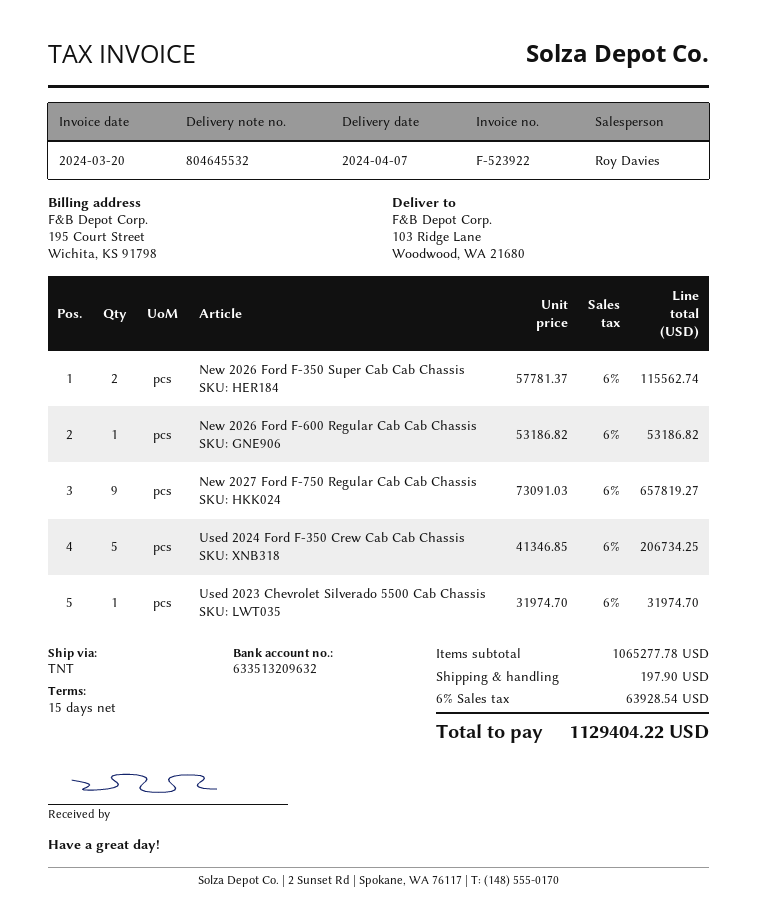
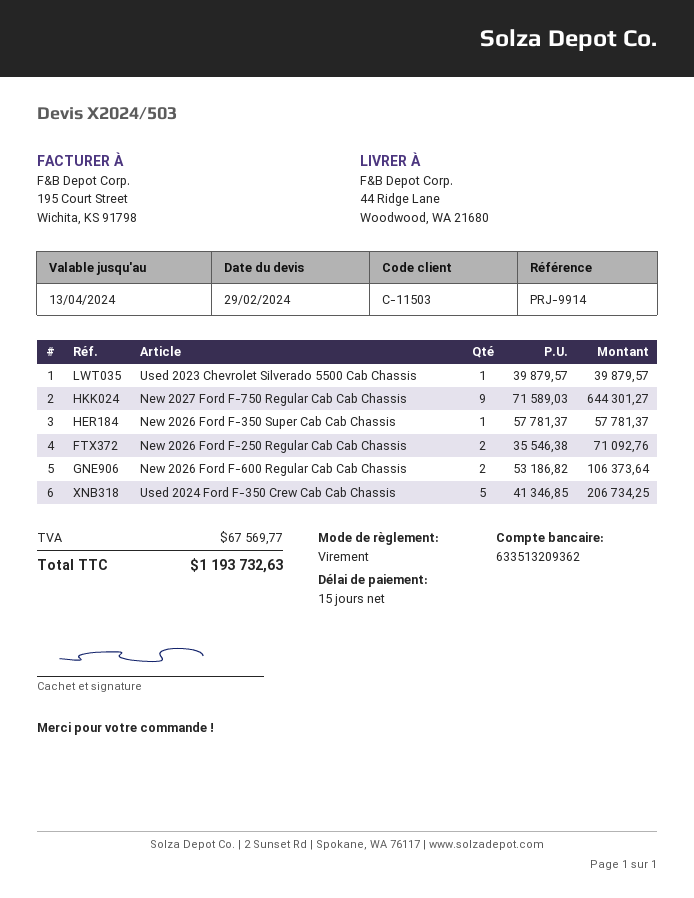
bank account: 633513209632 -> 633513209362
ship to: 103 Ridge Lane, Woodwood, WA 21680 -> 44 Ridge Lane, Woodwood, WA 21680
New 2026 Ford F-350 Super Cab Cab Chassis: 2 x 57781.37 = 115562.74 -> 1 x 57781.37 = 57781.37
New 2026 Ford F-600 Regular Cab Cab Chassis: 1 x 53186.82 = 53186.82 -> 2 x 53186.82 = 106373.64
New 2027 Ford F-750 Regular Cab Cab Chassis: 9 x 73091.03 = 657819.27 -> 9 x 71589.03 = 644301.27
Used 2023 Chevrolet Silverado 5500 Cab Chassis: 1 x 31974.70 = 31974.70 -> 1 x 39879.57 = 39879.57
New 2026 Ford F-250 Regular Cab Cab Chassis: none -> 2 x 35546.38 = 71092.76
shipping: 197.90 -> none
tax: 63928.54 -> 67569.77
total: 1129404.22 -> 1193732.63

